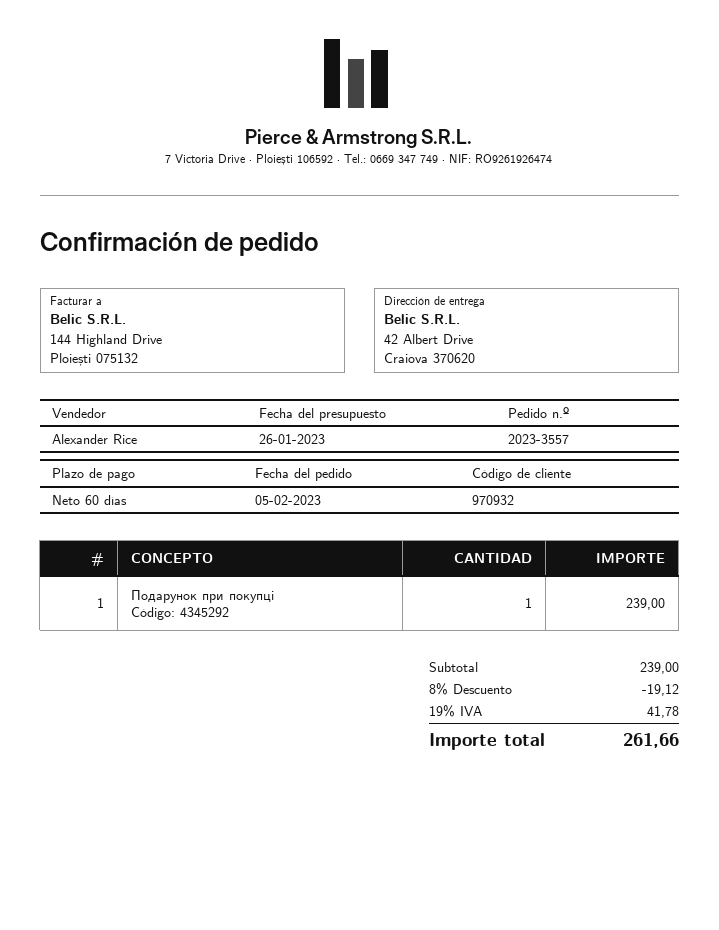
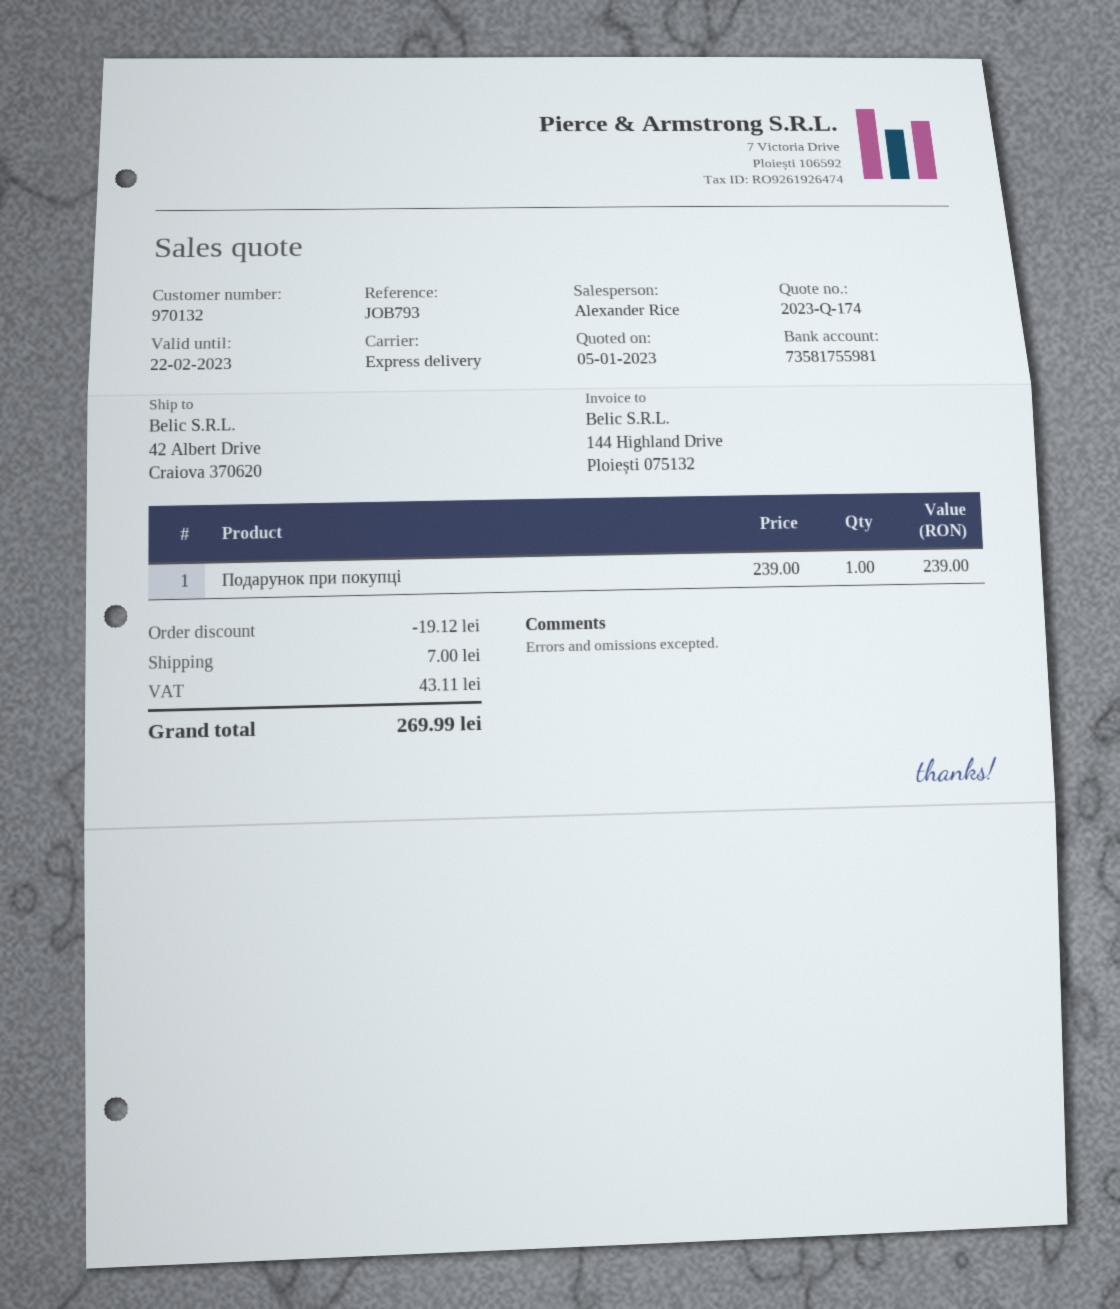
quote date: 2023-01-26 -> 2023-01-05
customer number: 970932 -> 970132
shipping: none -> 7.00
tax: 41.78 -> 43.11
total: 261.66 -> 269.99

